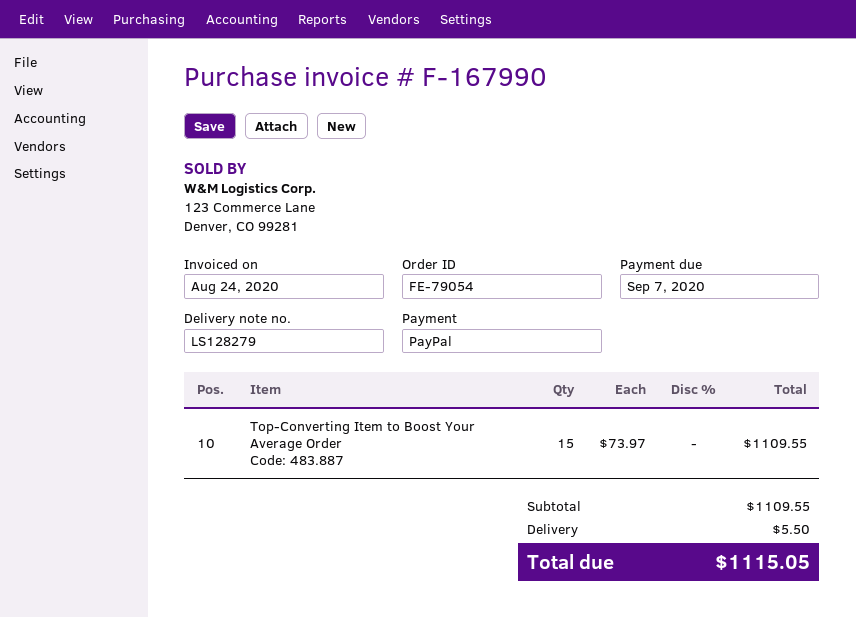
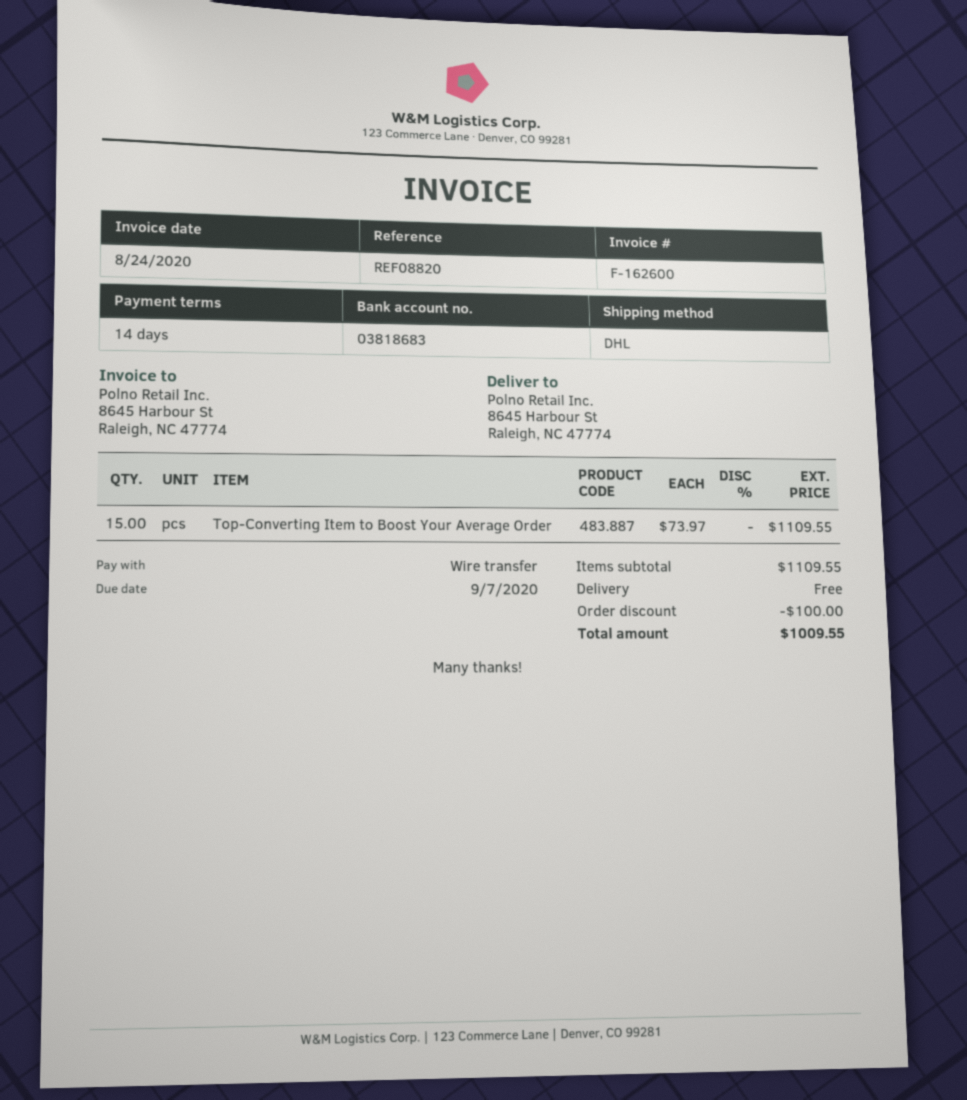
invoice number: F-167990 -> F-162600
payment method: PayPal -> bank transfer
discount: none -> 100.00
shipping: 5.50 -> 0.00
total: 1115.05 -> 1009.55

